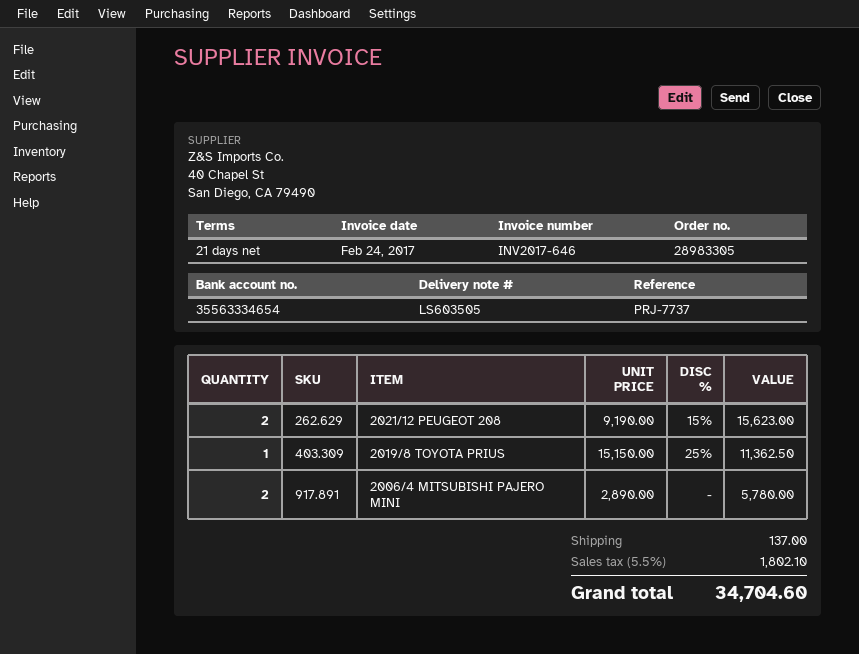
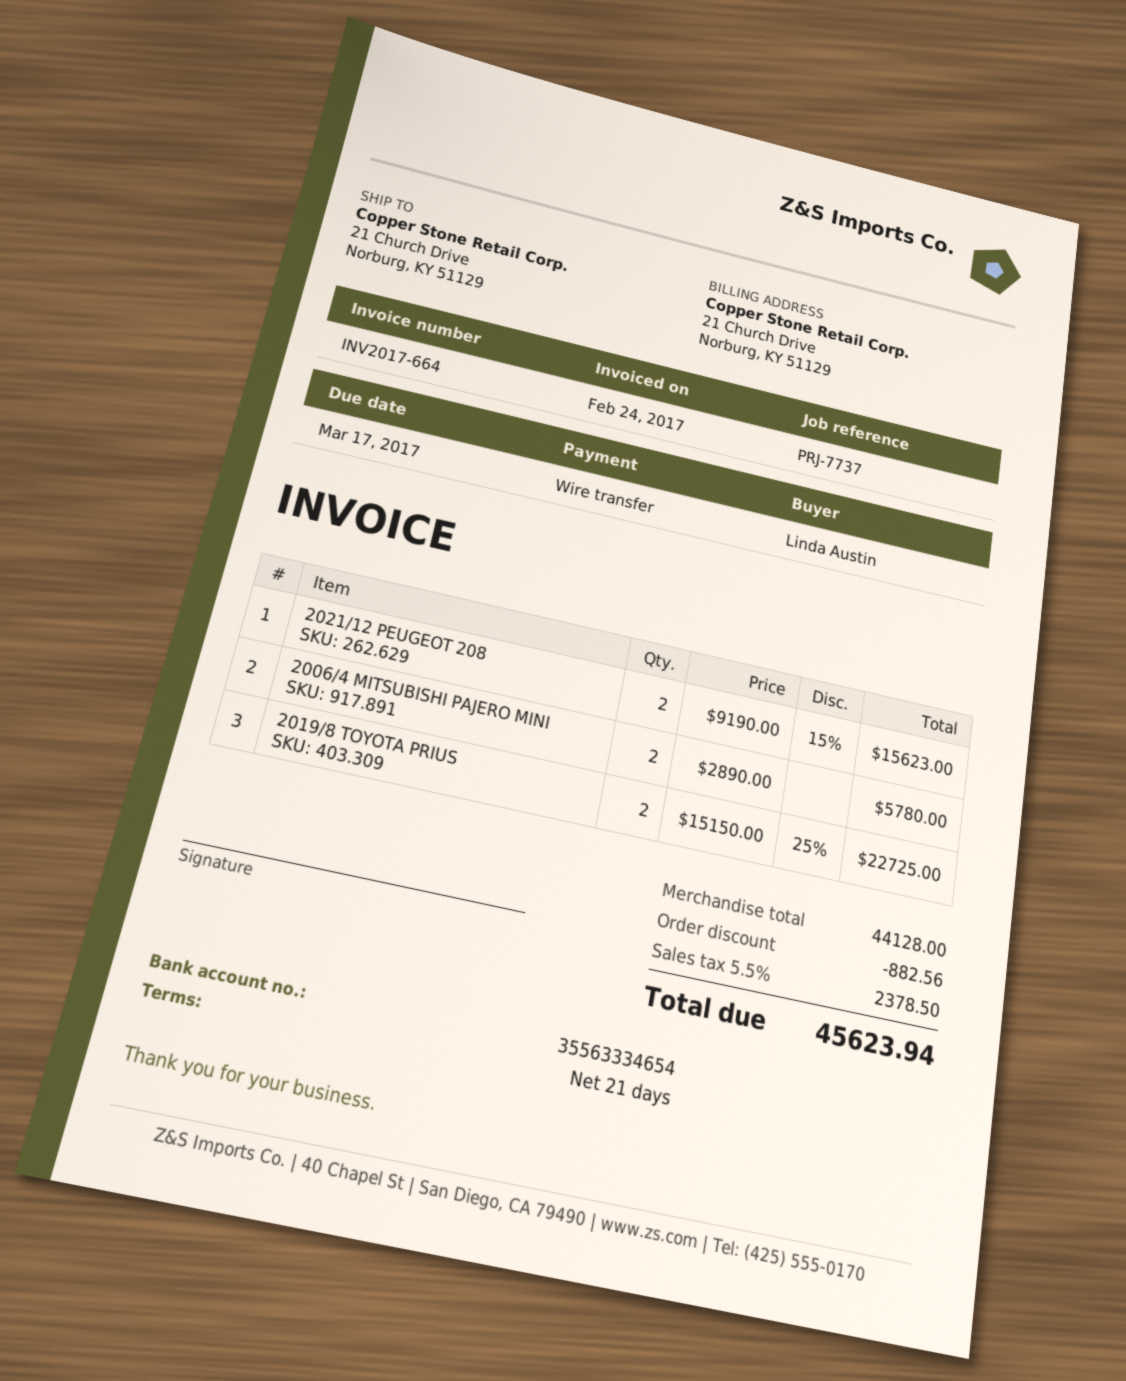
invoice number: INV2017-646 -> INV2017-664
2019/8 TOYOTA PRIUS: 1 x 15150.00 - 25% = 11362.50 -> 2 x 15150.00 - 25% = 22725.00
discount: none -> 882.56
shipping: 137.00 -> none
tax: 5.5% = 1802.10 -> 5.5% = 2378.50
total: 34704.60 -> 45623.94

